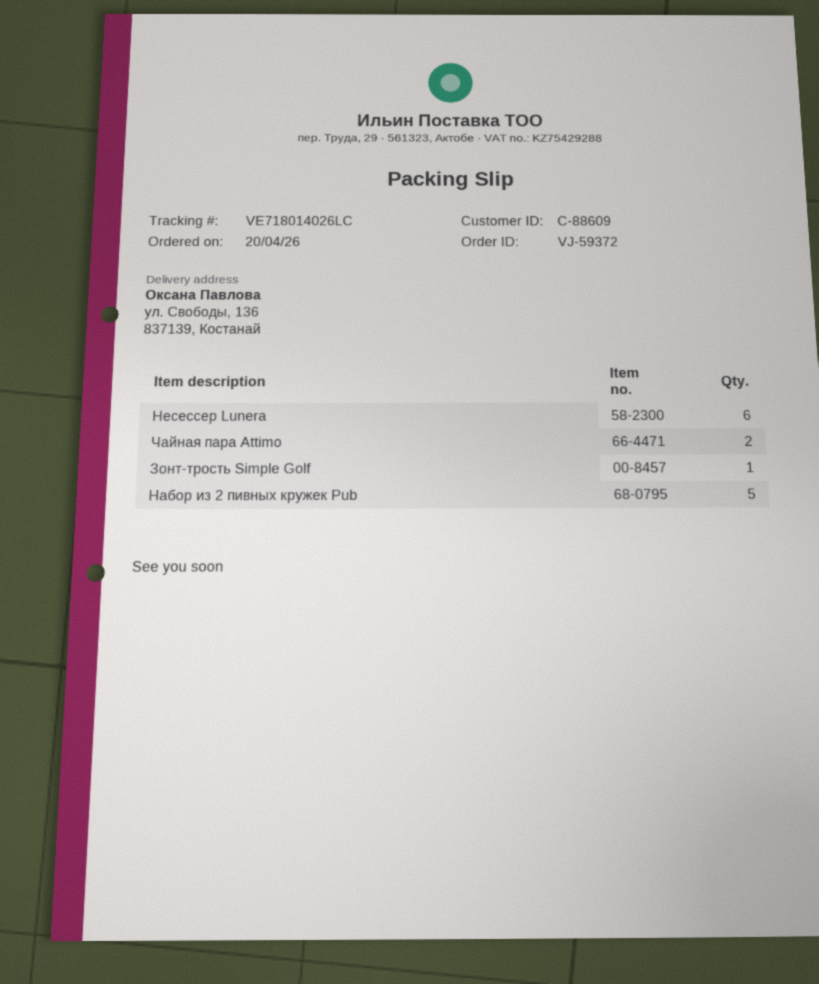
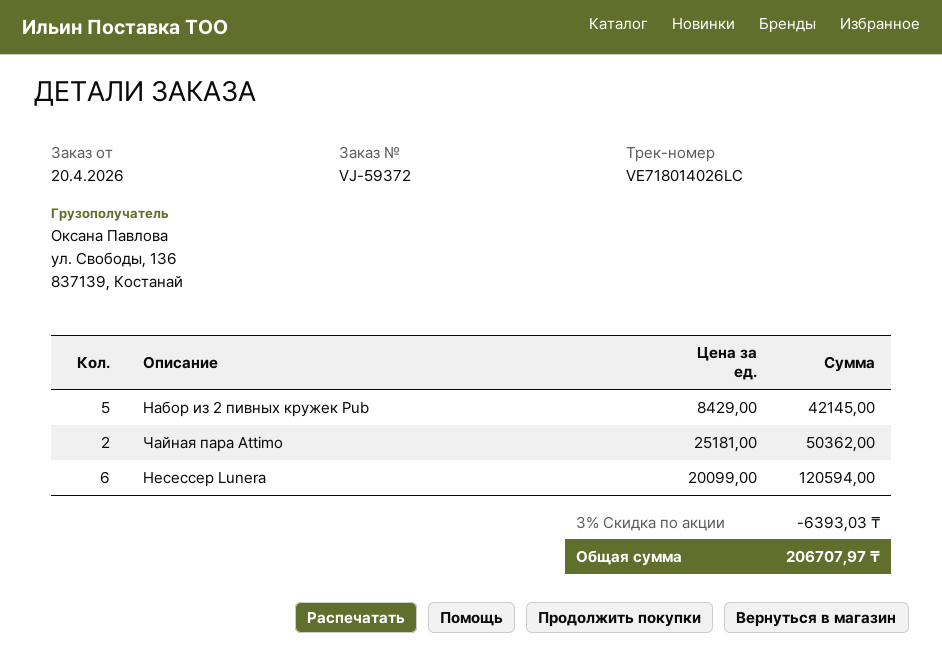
Зонт-трость Simple Golf: 1 -> none

